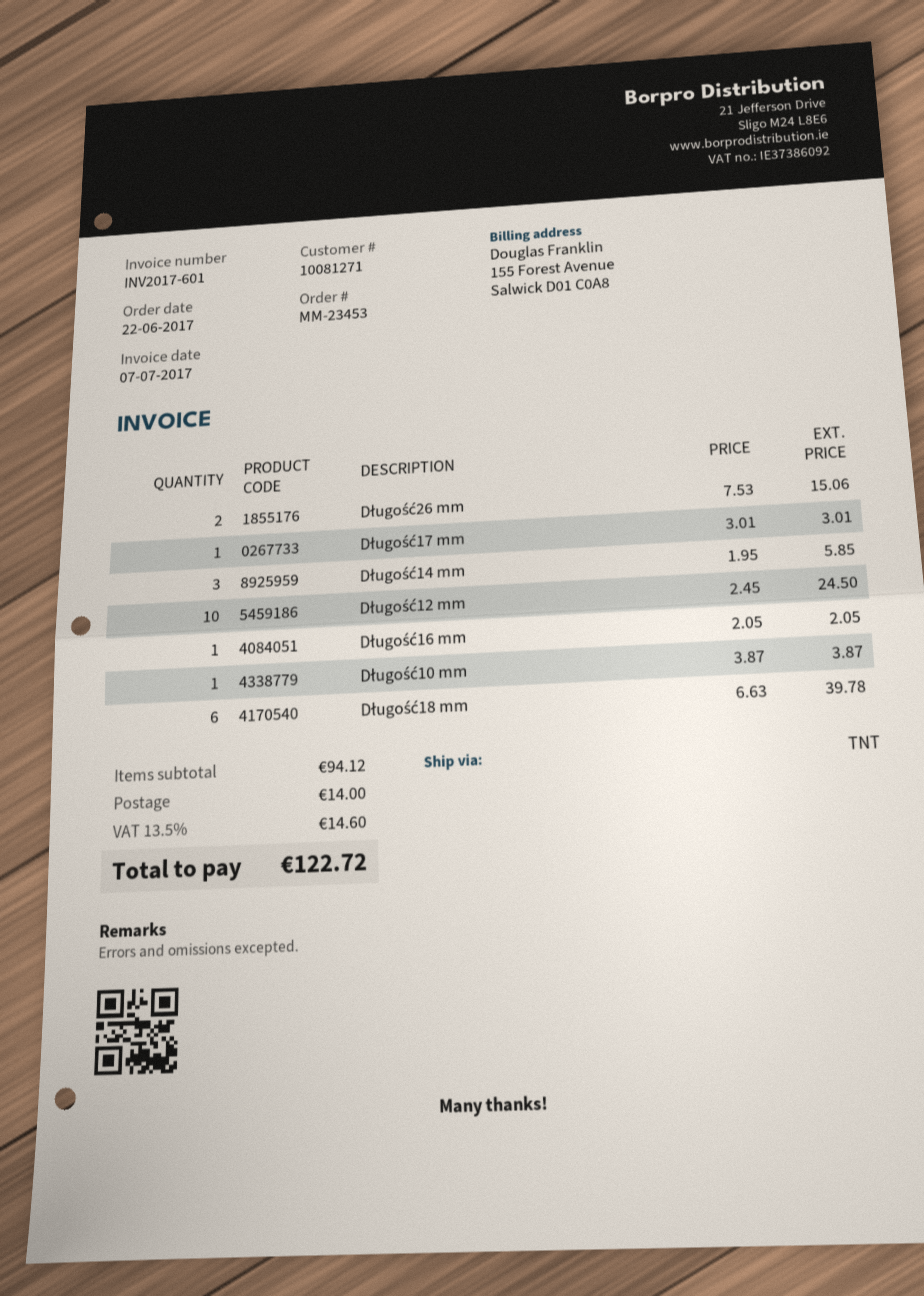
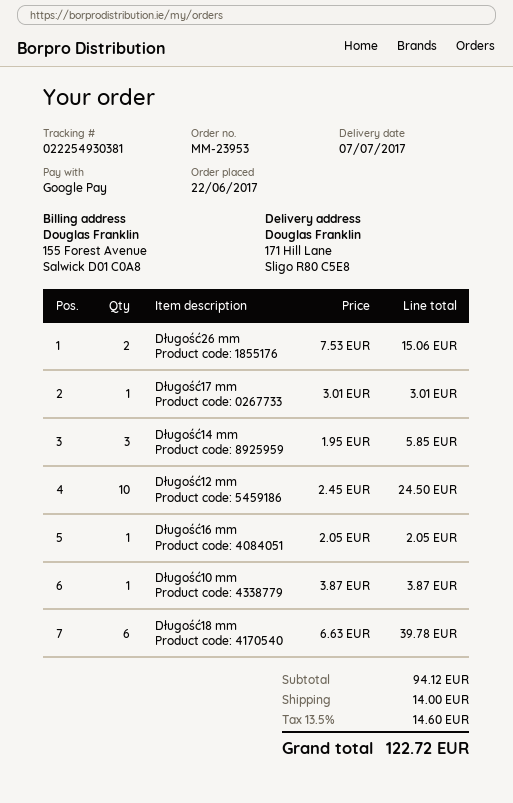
order number: MM-23453 -> MM-23953

